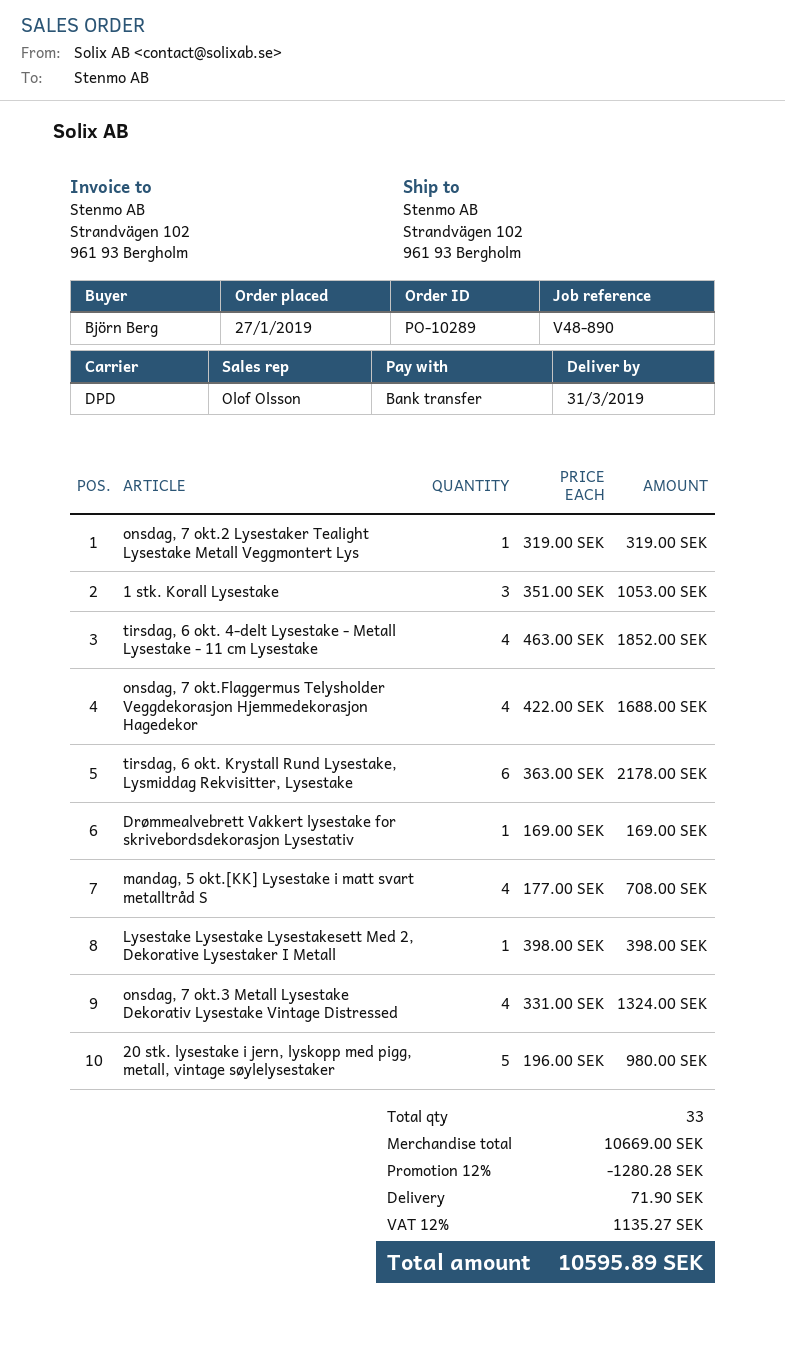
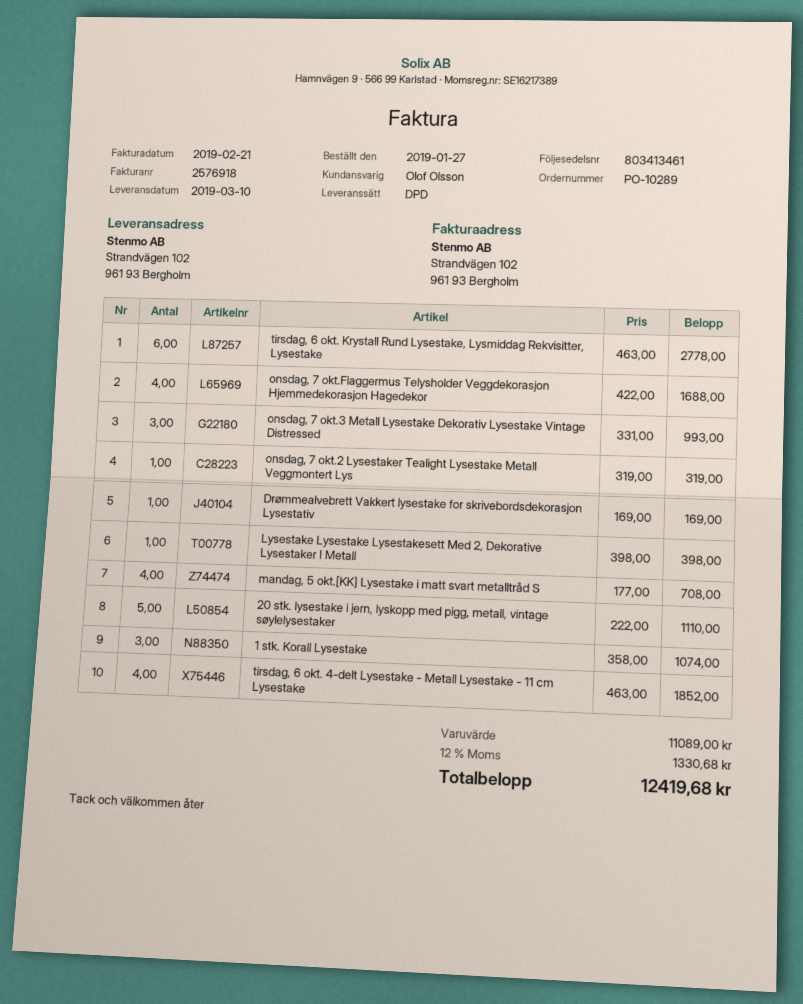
delivery date: 2019-03-31 -> 2019-03-10
1 stk. Korall Lysestake: 3 x 351.00 = 1053.00 -> 3 x 358.00 = 1074.00
tirsdag, 6 okt. Krystall Rund Lysestake, Lysmiddag Rekvisitter, Lysestake: 6 x 363.00 = 2178.00 -> 6 x 463.00 = 2778.00
onsdag, 7 okt.3 Metall Lysestake Dekorativ Lysestake Vintage Distressed: 4 x 331.00 = 1324.00 -> 3 x 331.00 = 993.00
20 stk. lysestake i jern, lyskopp med pigg, metall, vintage søylelysestaker: 5 x 196.00 = 980.00 -> 5 x 222.00 = 1110.00
subtotal: 10669.00 -> 11089.00
discount: 12% = 1280.28 -> none
shipping: 71.90 -> none
tax: 12% = 1135.27 -> 12% = 1330.68
total: 10595.89 -> 12419.68

